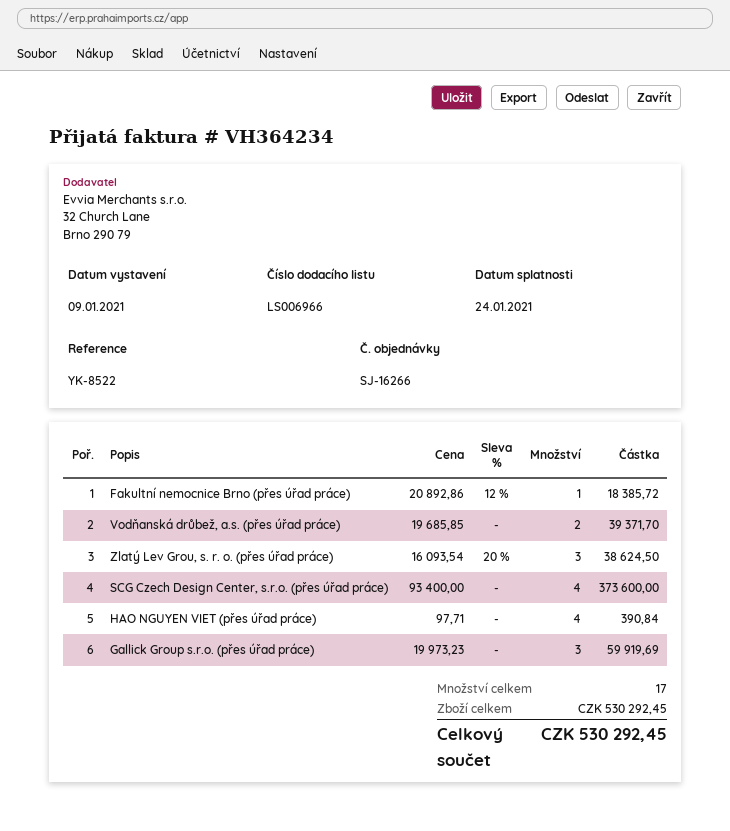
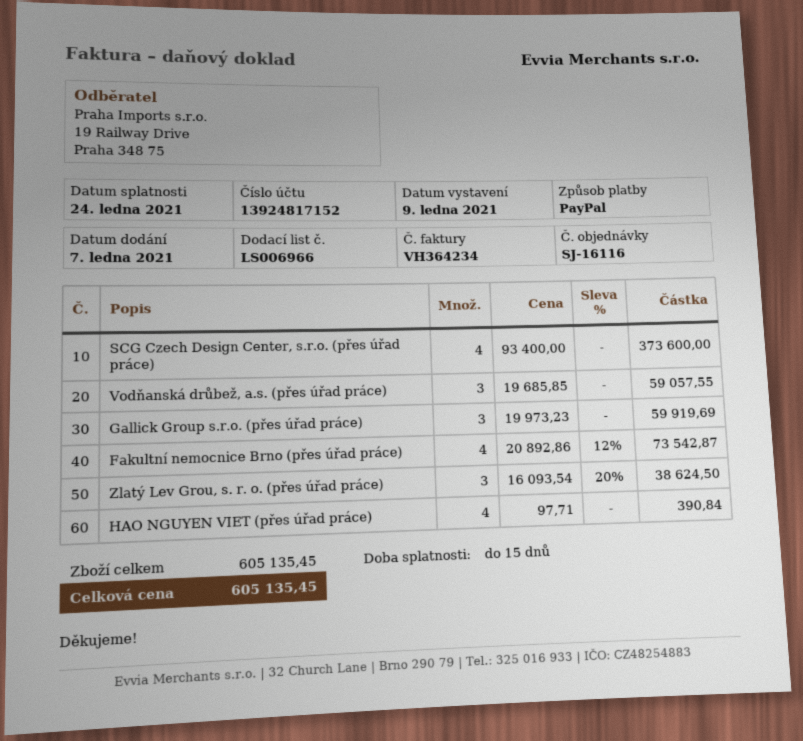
order number: SJ-16266 -> SJ-16116
Fakultní nemocnice Brno (přes úřad práce): 1 x 20892.86 - 12% = 18385.72 -> 4 x 20892.86 - 12% = 73542.87
Vodňanská drůbež, a.s. (přes úřad práce): 2 x 19685.85 = 39371.70 -> 3 x 19685.85 = 59057.55
subtotal: 530292.45 -> 605135.45
total: 530292.45 -> 605135.45

